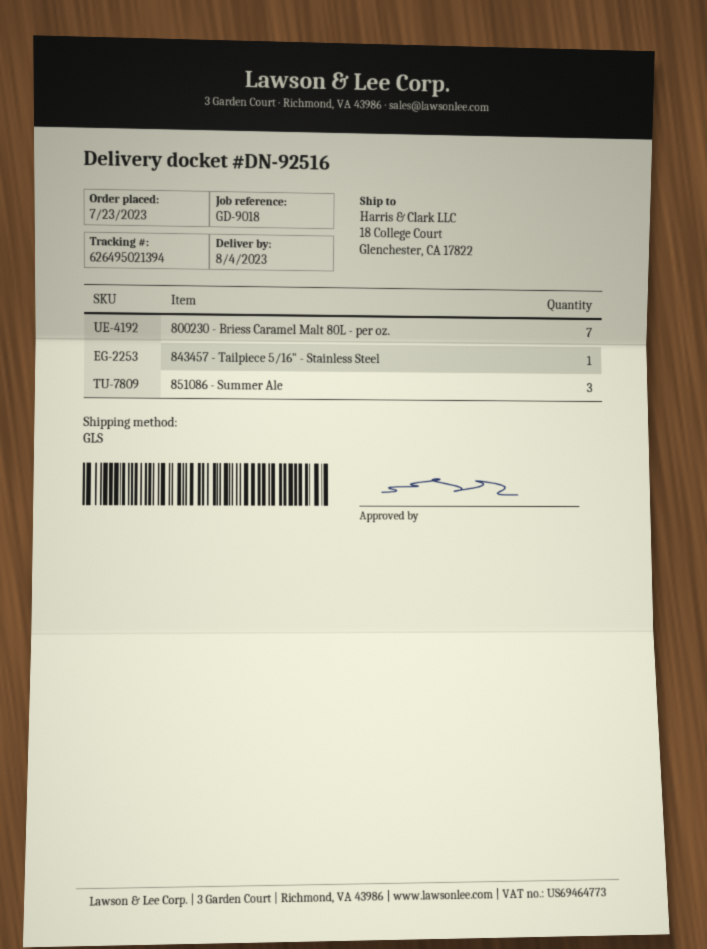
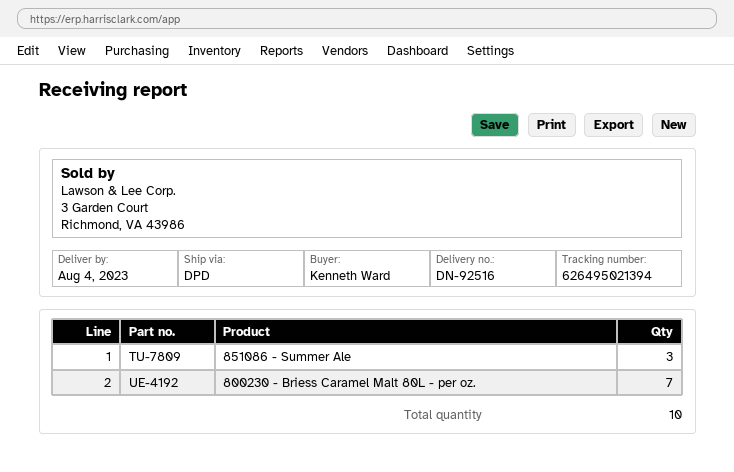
shipping method: GLS -> DPD
843457 - Tailpiece 5/16" - Stainless Steel: 1 -> none

